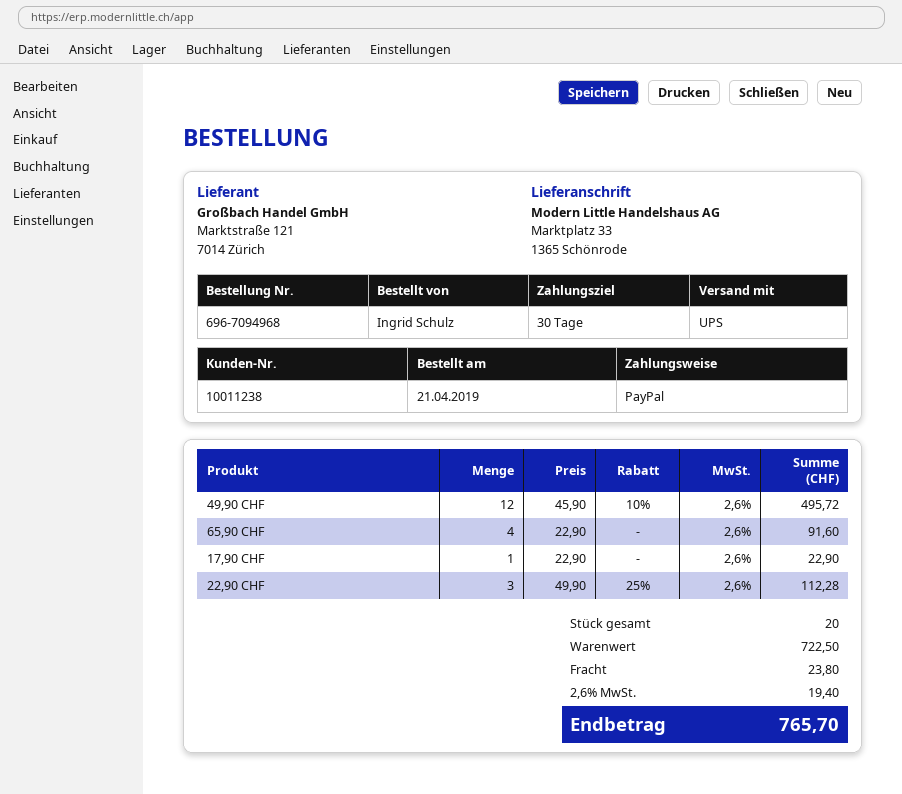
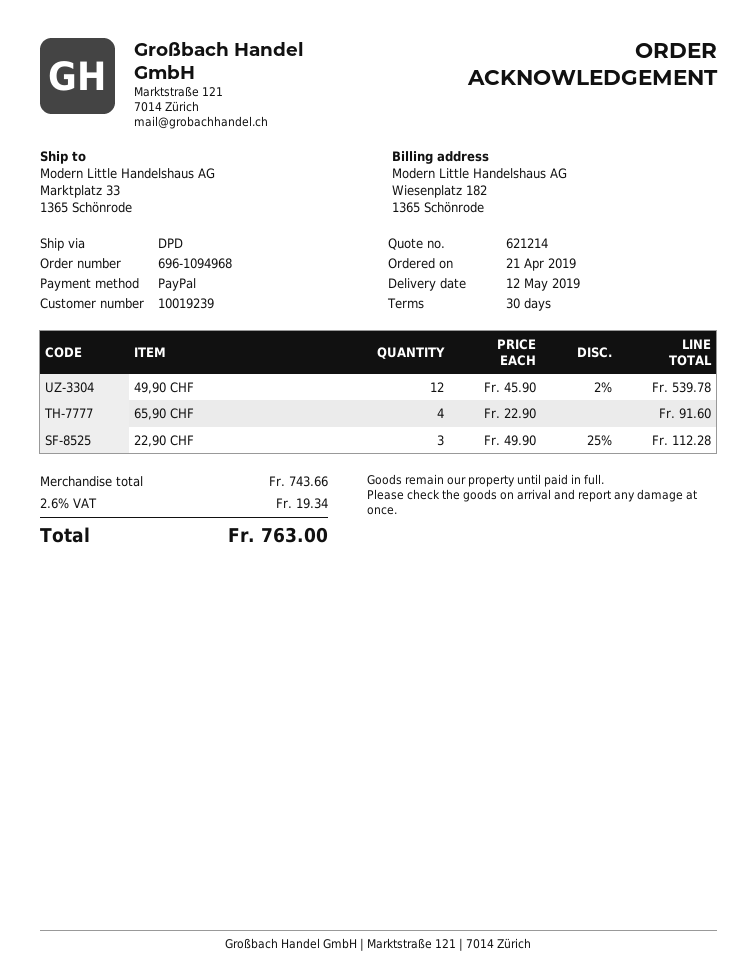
order number: 696-7094968 -> 696-1094968
customer number: 10011238 -> 10019239
shipping method: UPS -> DPD
49,90 CHF: 12 x 45.90 - 10% = 495.72 -> 12 x 45.90 - 2% = 539.78
17,90 CHF: 1 x 22.90 = 22.90 -> none
subtotal: 722.50 -> 743.66
shipping: 23.80 -> none
tax: 2.6% = 19.40 -> 2.6% = 19.34
total: 765.70 -> 763.00

